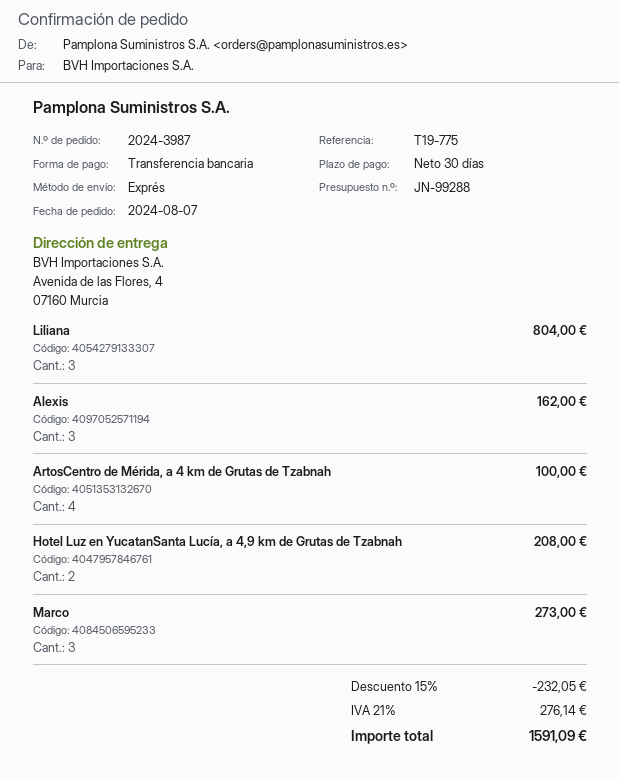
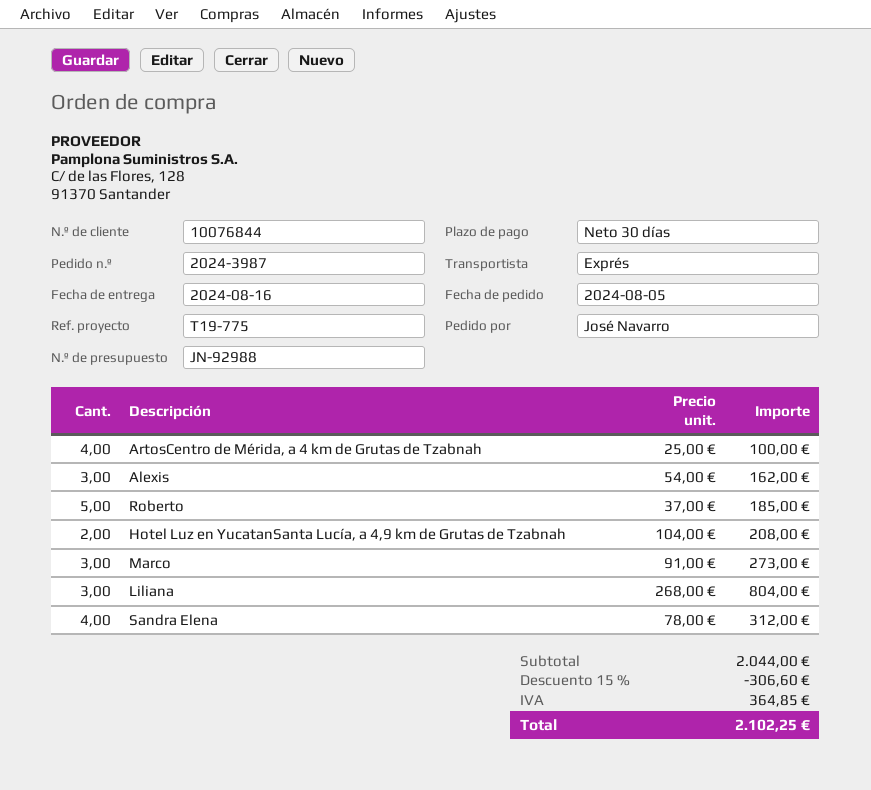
quote number: JN-99288 -> JN-92988
order date: 2024-08-07 -> 2024-08-05
Roberto: none -> 5 for 185.00
Sandra Elena: none -> 4 for 312.00
discount: 15% = 232.05 -> 15% = 306.60
tax: 276.14 -> 364.85
total: 1591.09 -> 2102.25

